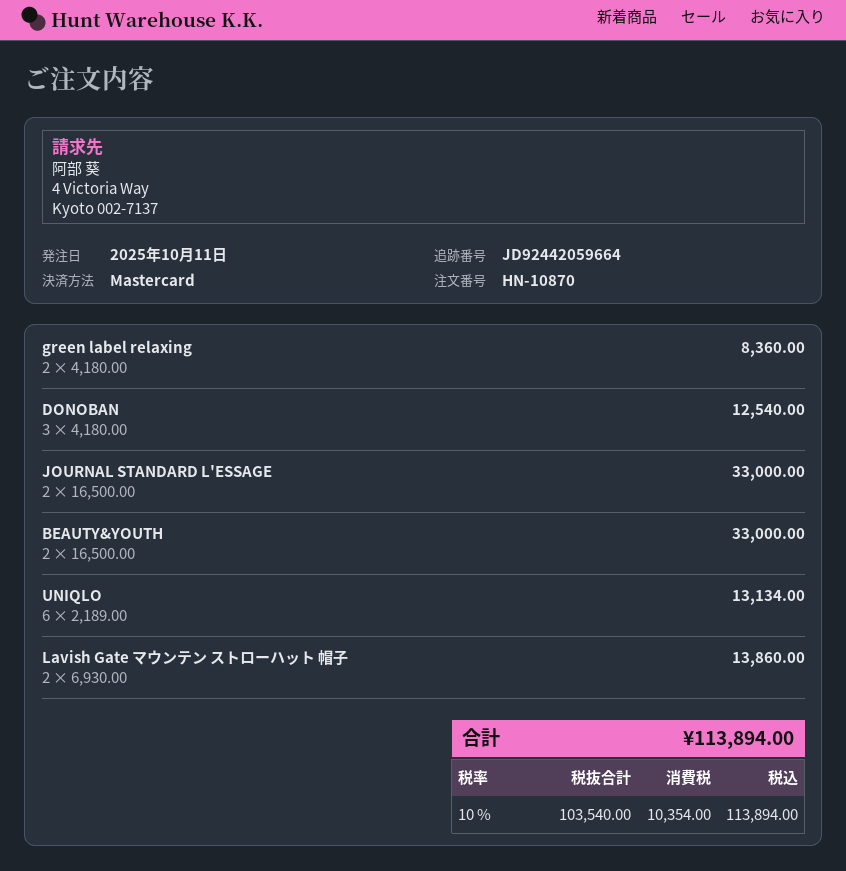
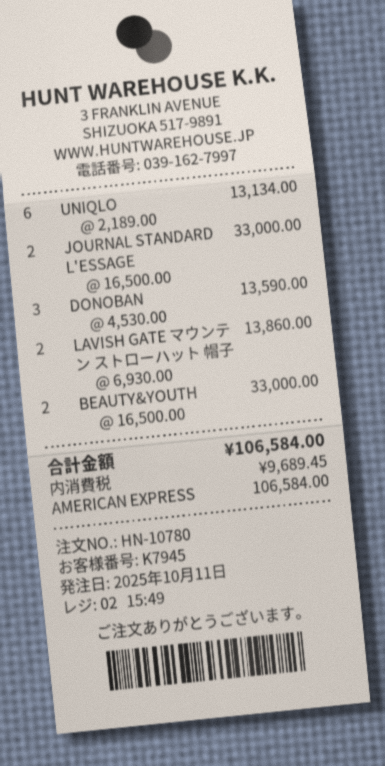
order number: HN-10870 -> HN-10780
payment method: Mastercard -> American Express
green label relaxing: 2 x 4180.00 = 8360.00 -> none
DONOBAN: 3 x 4180.00 = 12540.00 -> 3 x 4530.00 = 13590.00
tax: 10354.00 -> 9689.45
total: 113894.00 -> 106584.00

